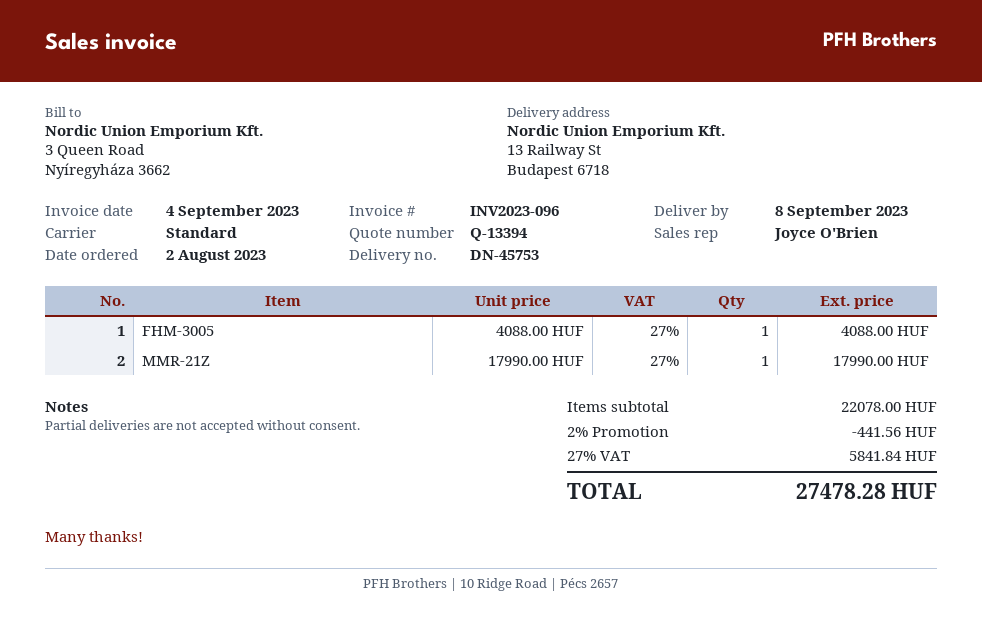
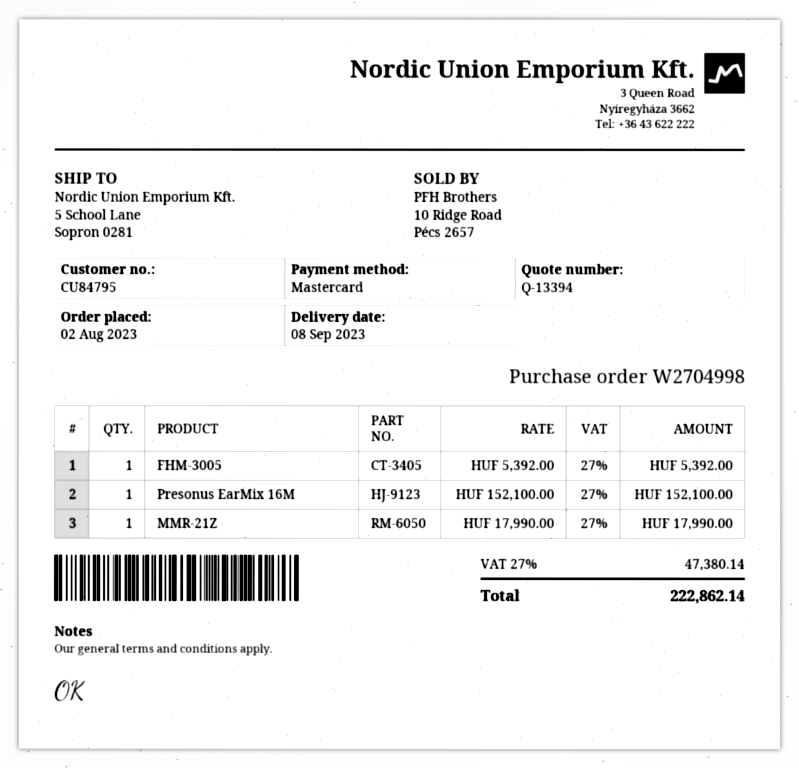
ship to: 13 Railway St, Budapest 6718 -> 5 School Lane, Sopron 0281
FHM-3005: 1 x 4088.00 = 4088.00 -> 1 x 5392.00 = 5392.00
Presonus EarMix 16M: none -> 1 x 152100.00 = 152100.00
discount: 2% = 441.56 -> none
tax: 27% = 5841.84 -> 27% = 47380.14
total: 27478.28 -> 222862.14

